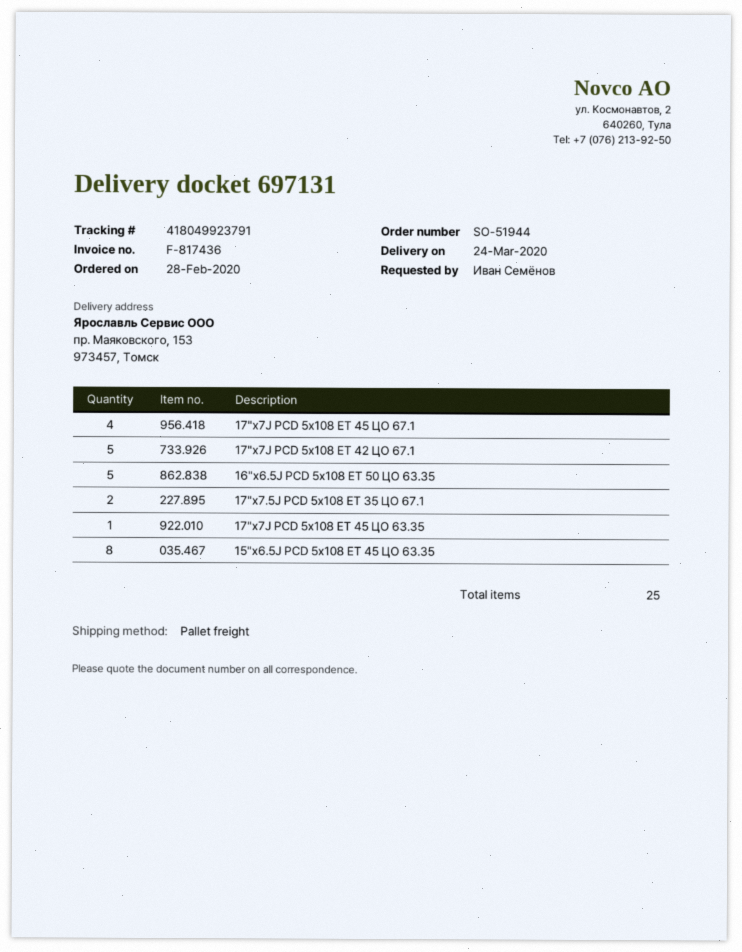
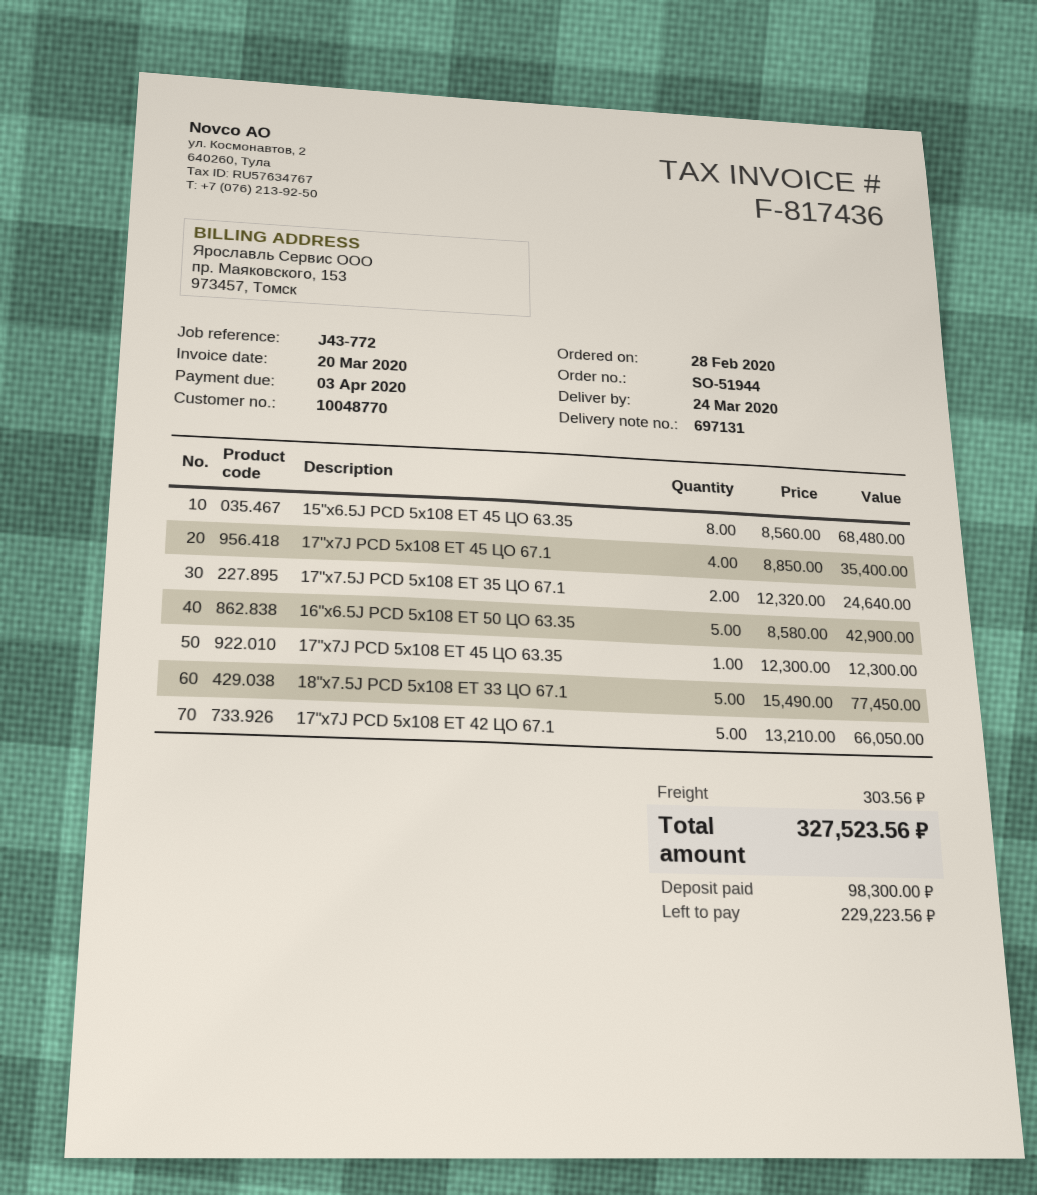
18"x7.5J PCD 5x108 ЕТ 33 ЦО 67.1: none -> 5

